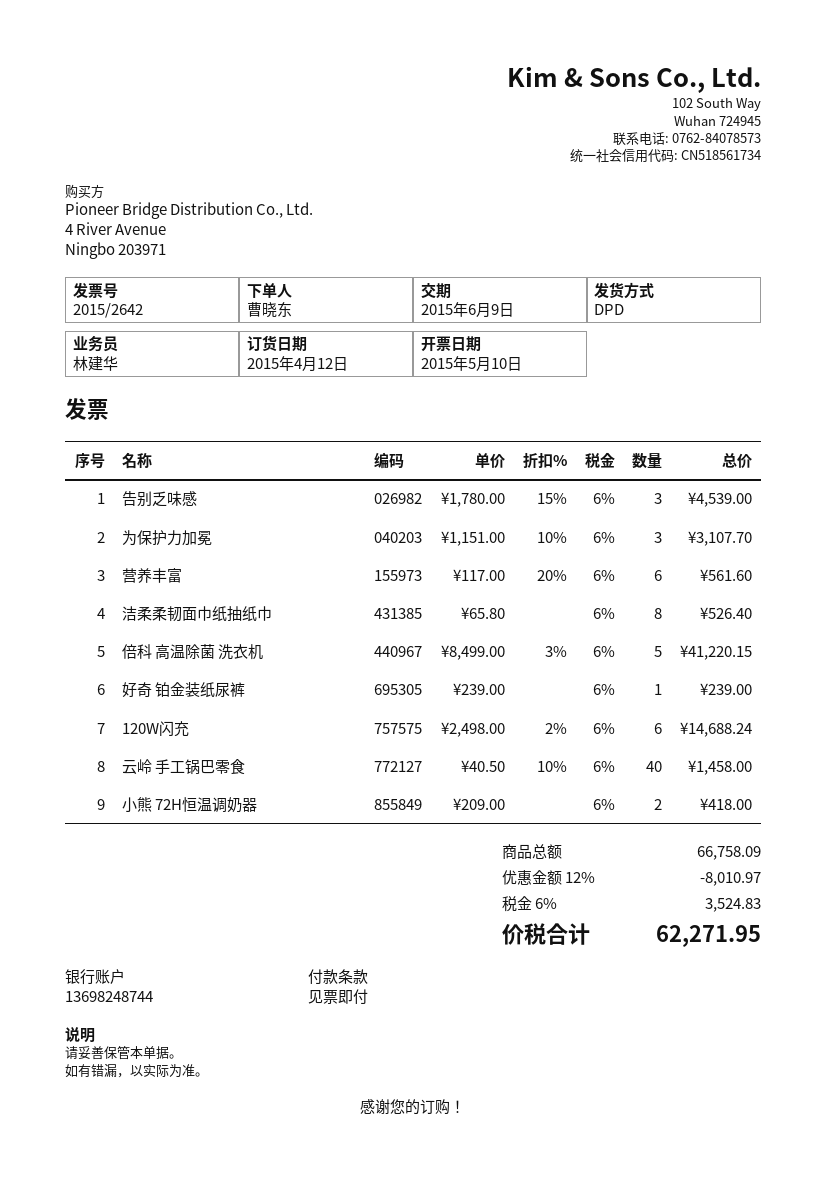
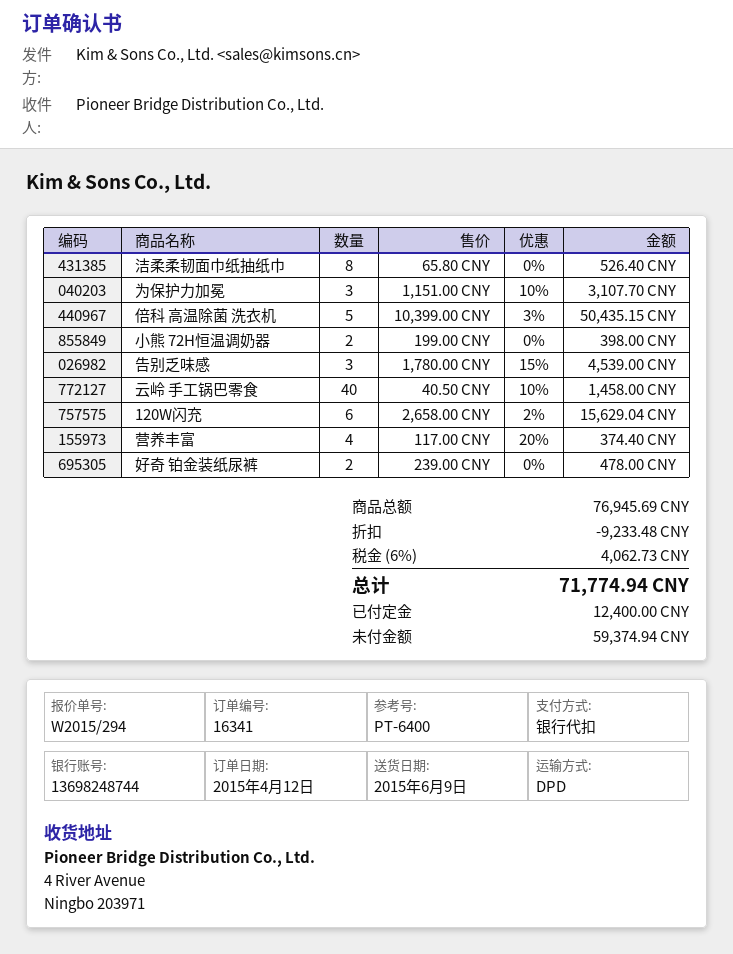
营养丰富: 6 x 117.00 - 20% = 561.60 -> 4 x 117.00 - 20% = 374.40
倍科 高温除菌 洗衣机: 5 x 8499.00 - 3% = 41220.15 -> 5 x 10399.00 - 3% = 50435.15
好奇 铂金装纸尿裤: 1 x 239.00 = 239.00 -> 2 x 239.00 = 478.00
120W闪充: 6 x 2498.00 - 2% = 14688.24 -> 6 x 2658.00 - 2% = 15629.04
小熊 72H恒温调奶器: 2 x 209.00 = 418.00 -> 2 x 199.00 = 398.00
subtotal: 66758.09 -> 76945.69
discount: 8010.97 -> 9233.48
tax: 6% = 3524.83 -> 6% = 4062.73
total: 62271.95 -> 71774.94

